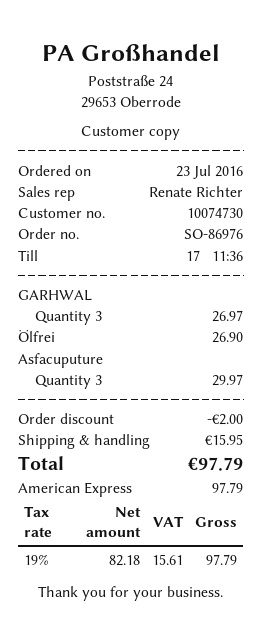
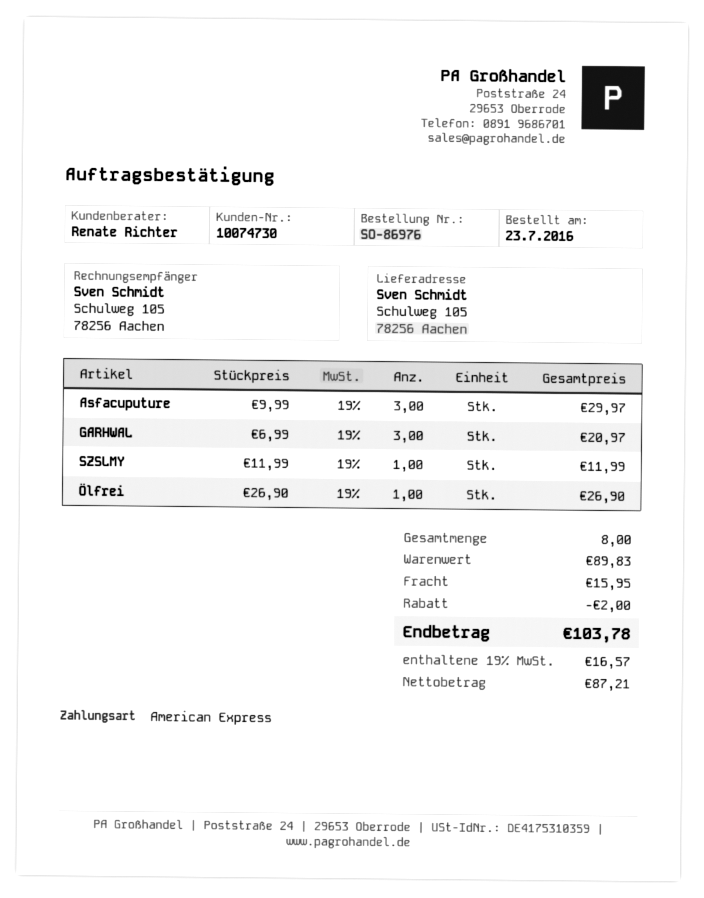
GARHWAL: 3 for 26.97 -> 3 for 20.97
SZSLMY: none -> 1 for 11.99
net: 82.18 -> 87.21
tax: 19% = 15.61 -> 19% = 16.57
total: 97.79 -> 103.78

